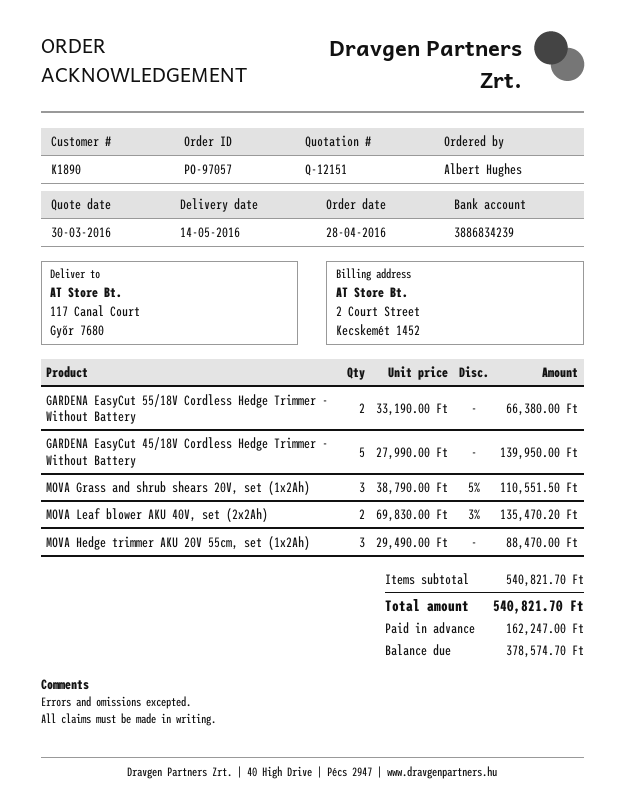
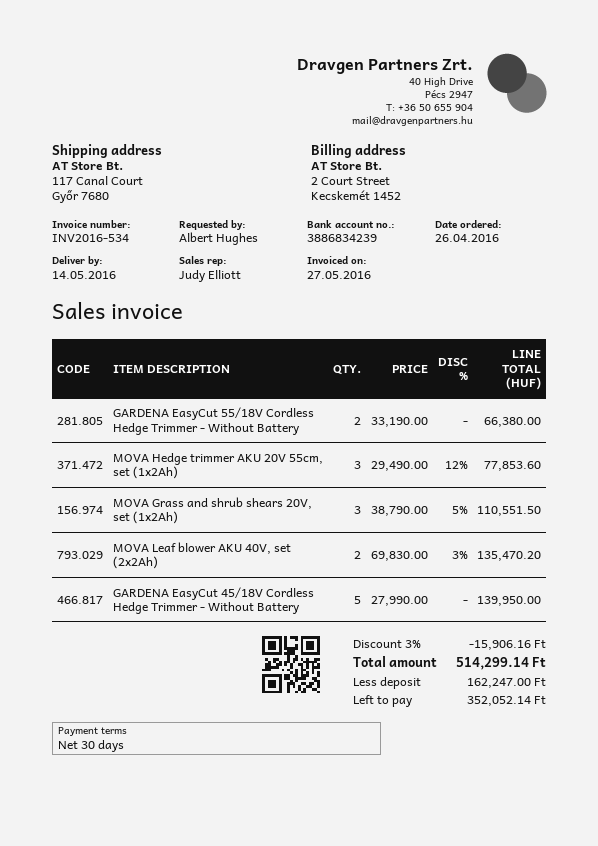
order date: 2016-04-28 -> 2016-04-26
MOVA Hedge trimmer AKU 20V 55cm, set (1x2Ah): 3 x 29490.00 = 88470.00 -> 3 x 29490.00 - 12% = 77853.60
discount: none -> 3% = 15906.16
total: 540821.70 -> 514299.14
balance: 378574.70 -> 352052.14

